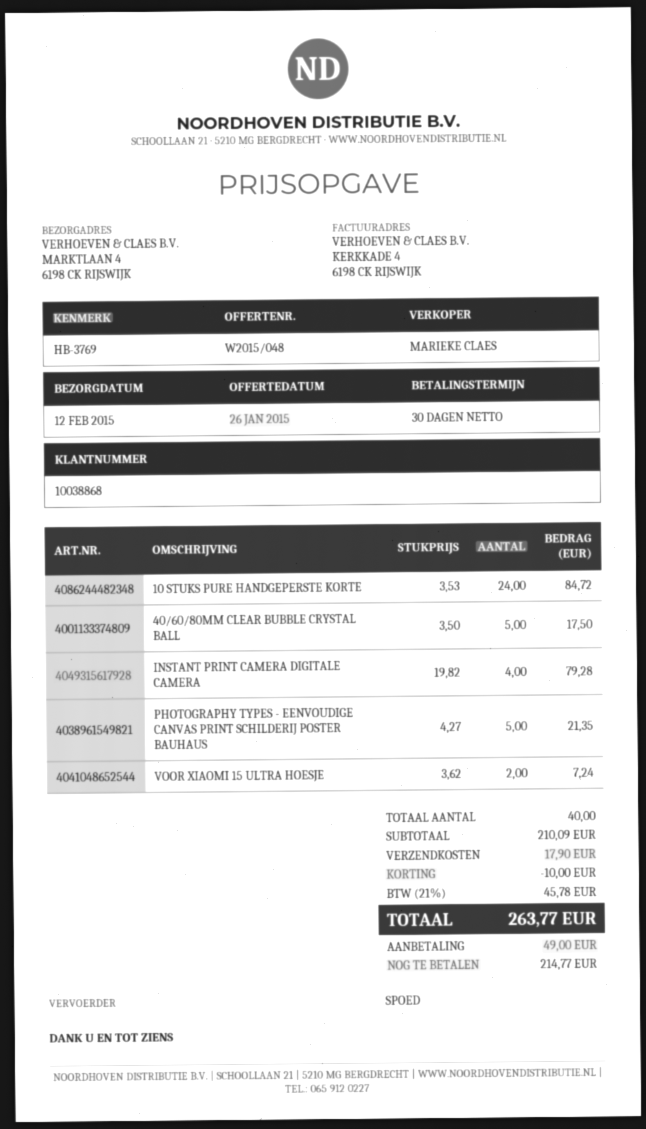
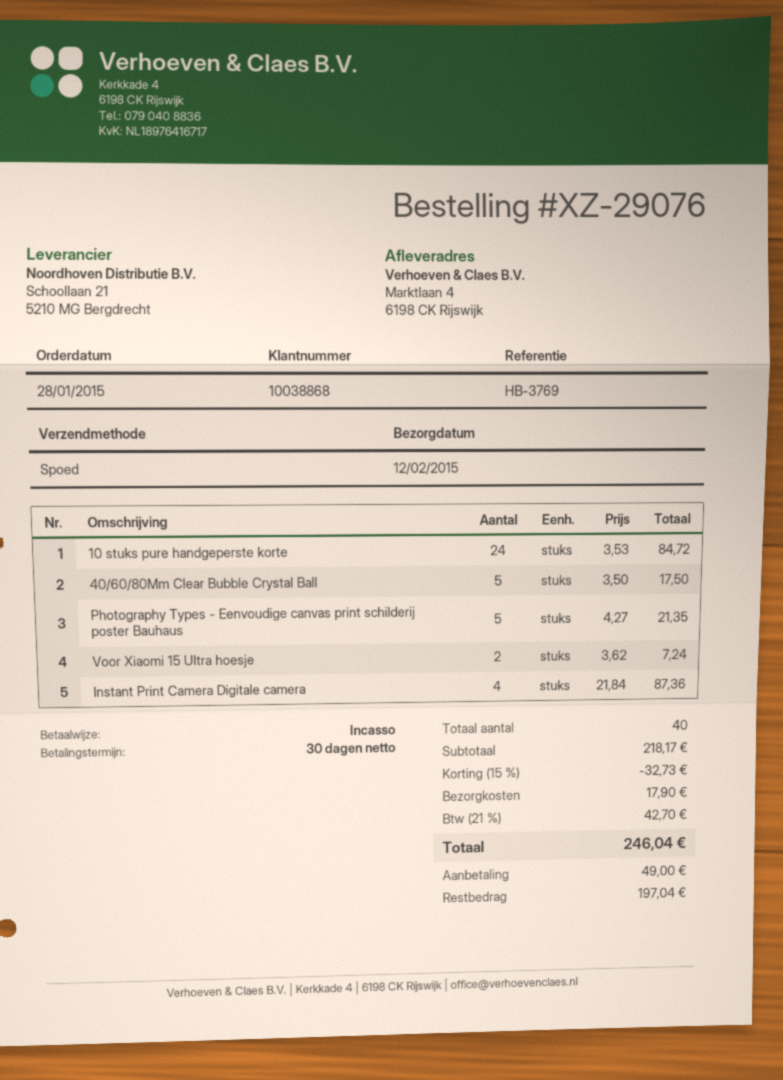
INSTANT PRINT CAMERA DIGITALE CAMERA: 4 x 19.82 = 79.28 -> 4 x 21.84 = 87.36
subtotal: 210.09 -> 218.17
discount: 10.00 -> 32.73
tax: 21% = 45.78 -> 21% = 42.70
total: 263.77 -> 246.04
balance: 214.77 -> 197.04

